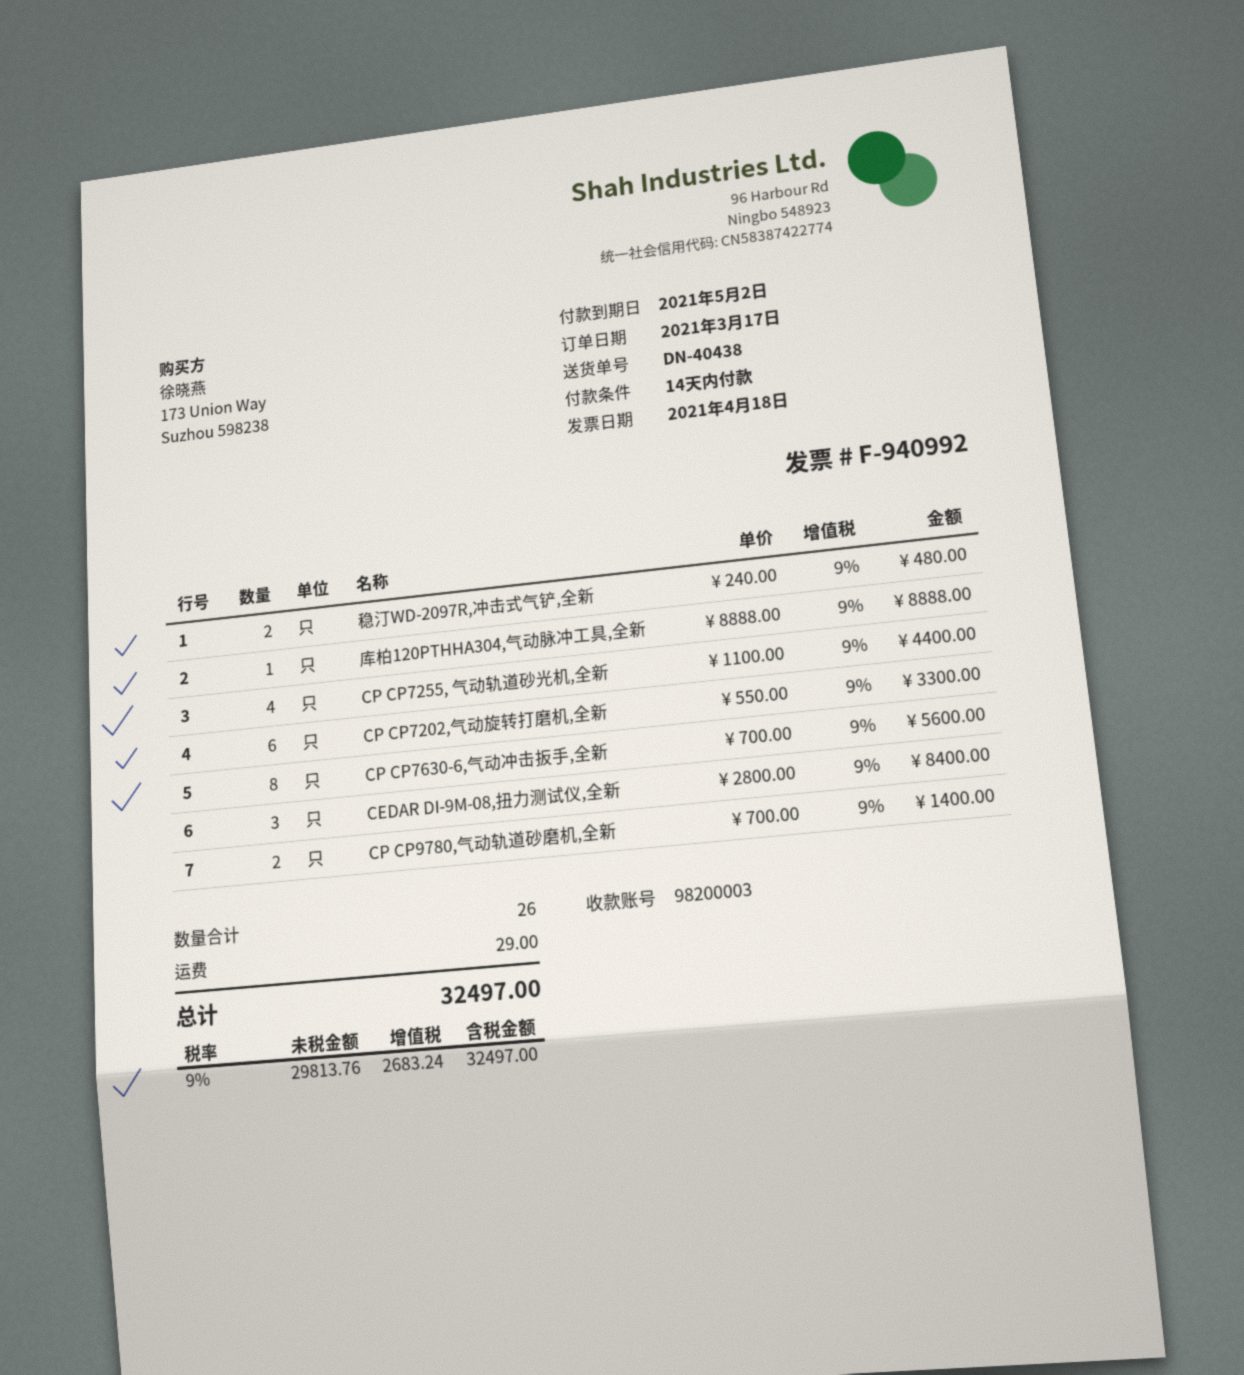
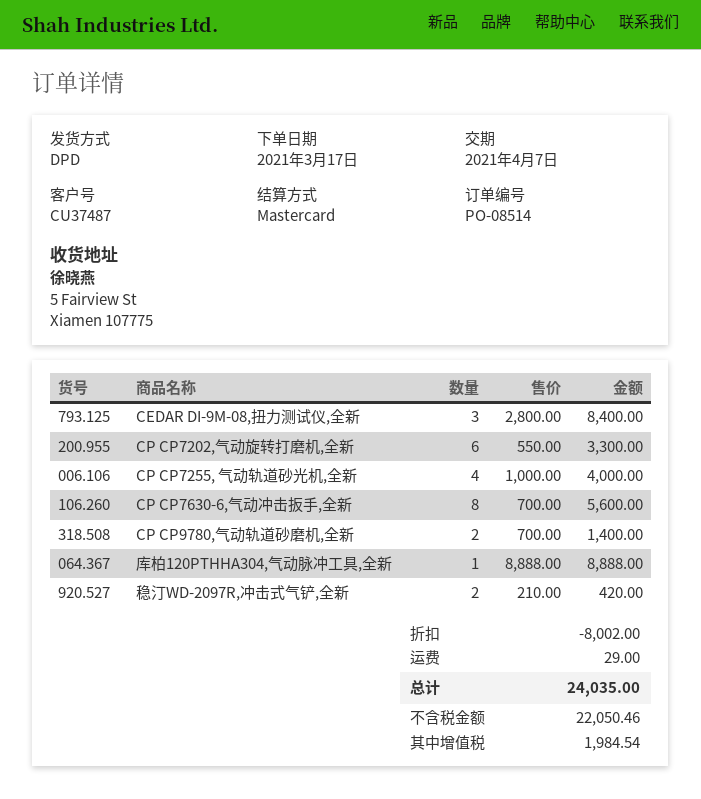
稳汀WD-2097R,冲击式气铲,全新: 2 x 240.00 = 480.00 -> 2 x 210.00 = 420.00
CP CP7255, 气动轨道砂光机,全新: 4 x 1100.00 = 4400.00 -> 4 x 1000.00 = 4000.00
discount: none -> 8002.00
net: 29813.76 -> 22050.46
tax: 2683.24 -> 1984.54
total: 32497.00 -> 24035.00

